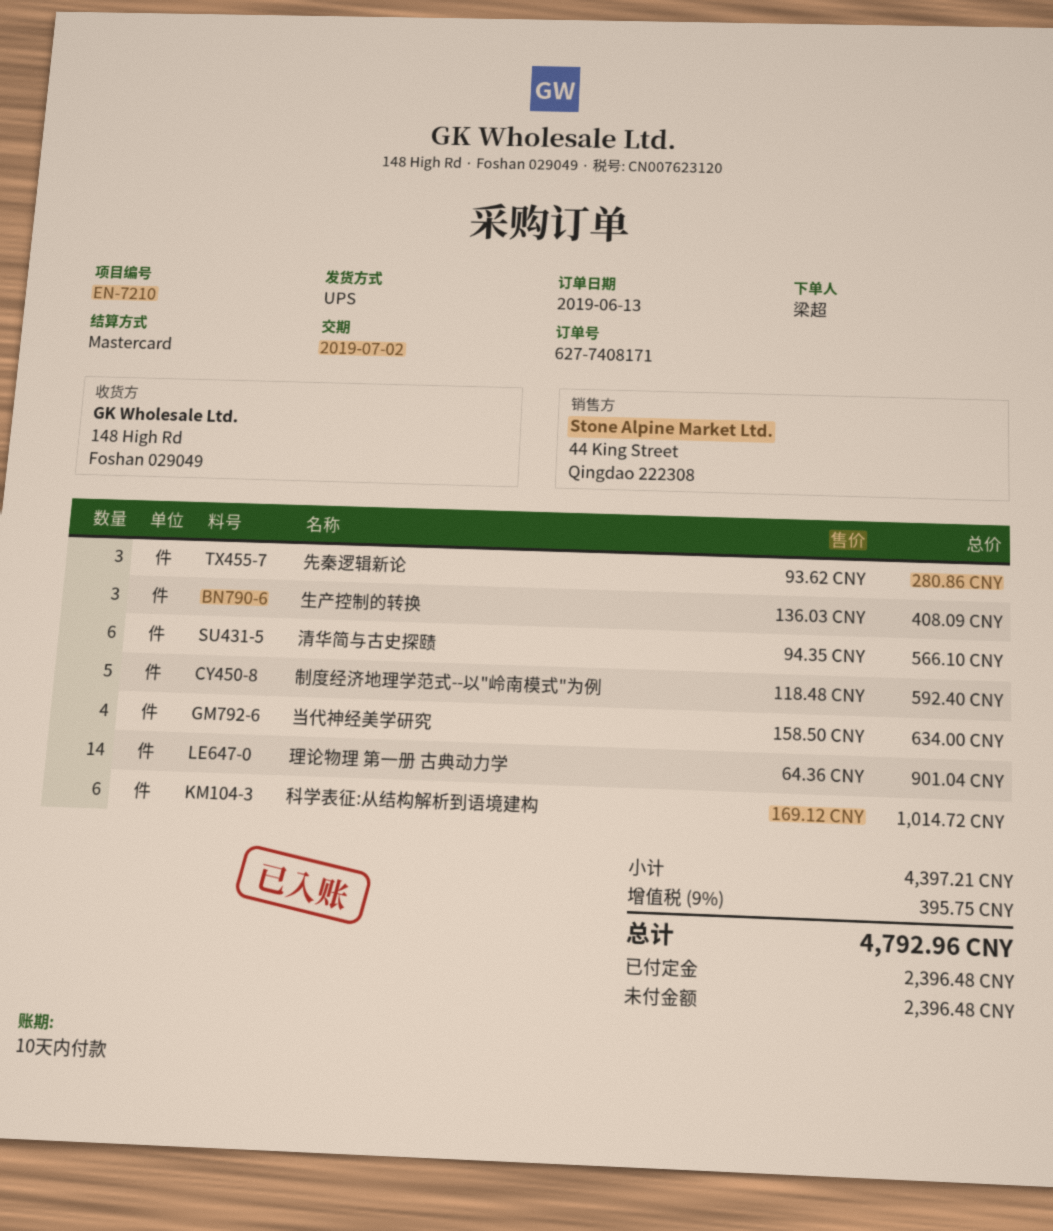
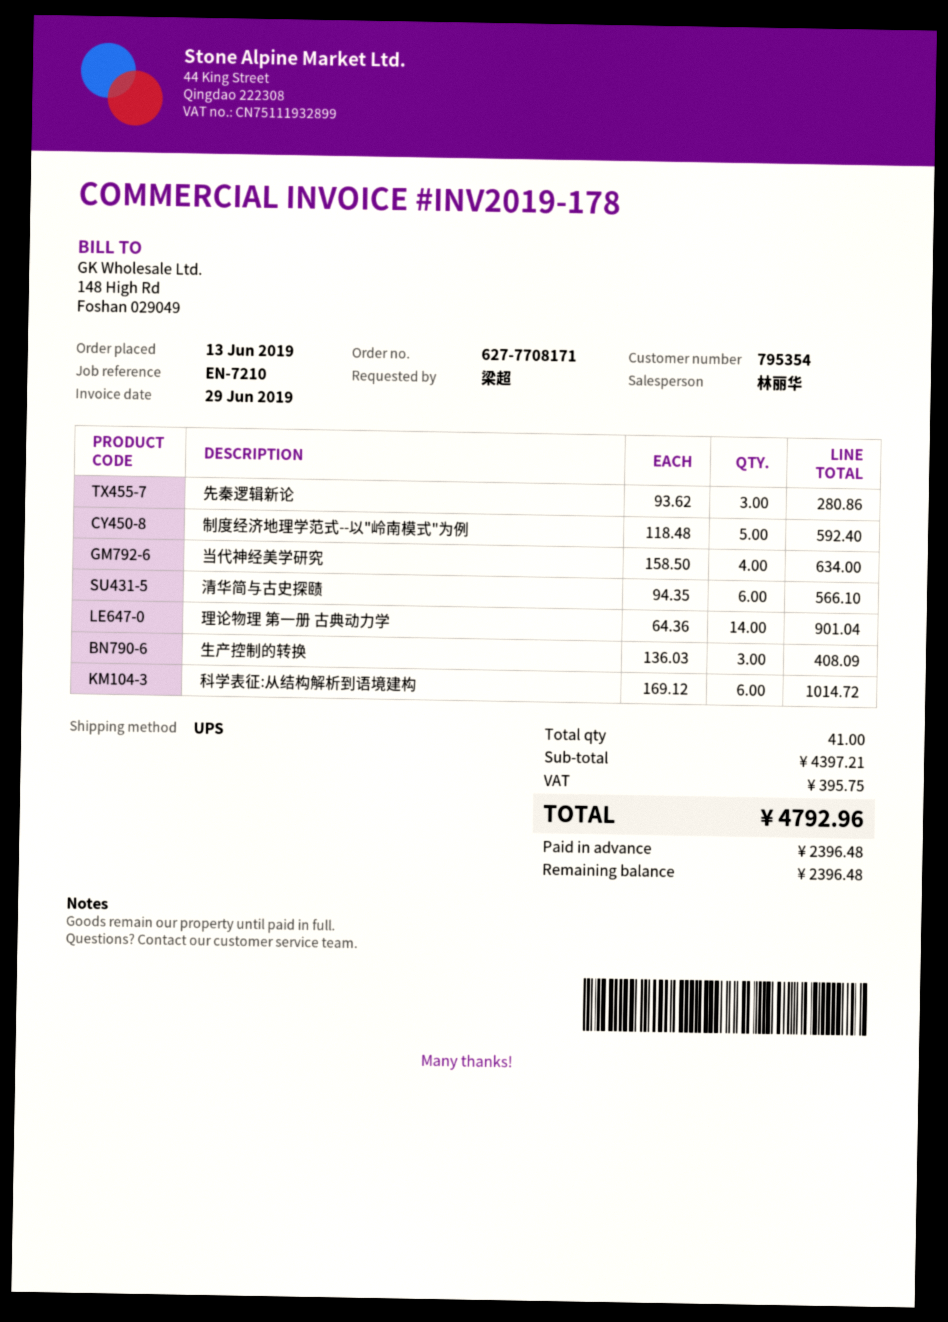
order number: 627-7408171 -> 627-7708171

